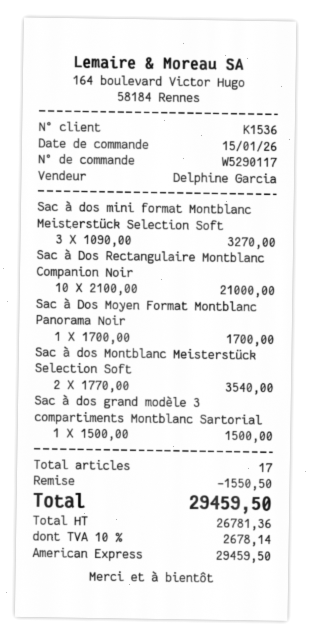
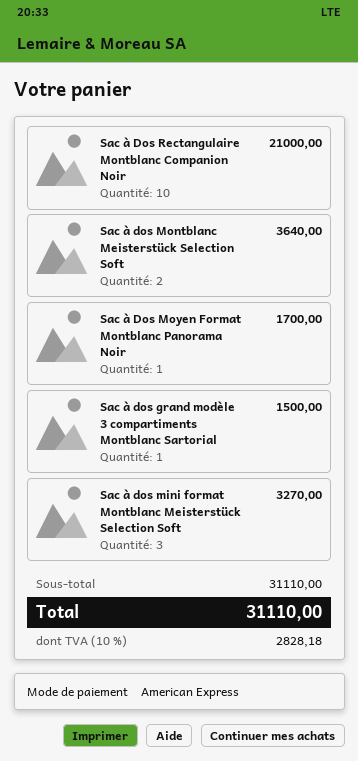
Sac à dos Montblanc Meisterstück Selection Soft: 2 for 3540.00 -> 2 for 3640.00
discount: 1550.50 -> none
tax: 10% = 2678.14 -> 10% = 2828.18
total: 29459.50 -> 31110.00

